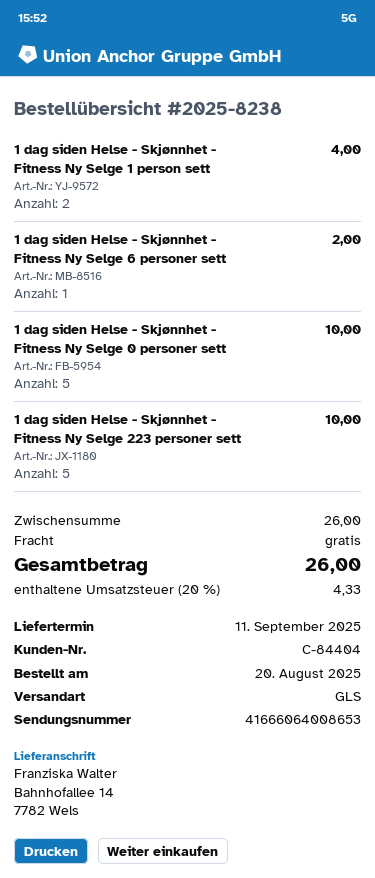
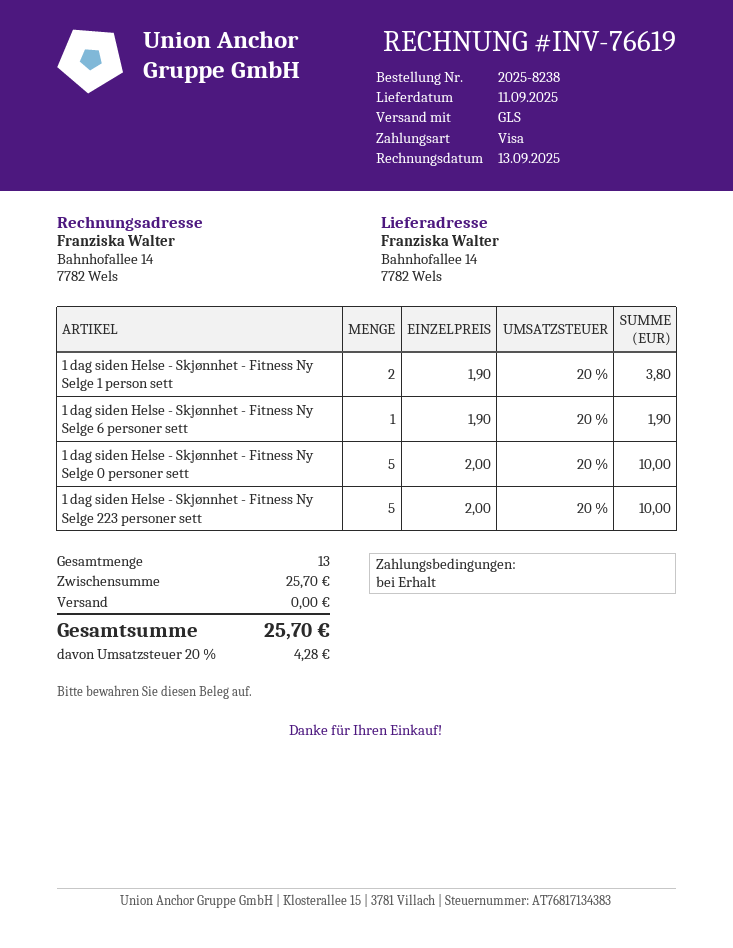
1 dag siden Helse - Skjønnhet - Fitness Ny Selge 1 person sett: 2 for 4.00 -> 2 for 3.80
1 dag siden Helse - Skjønnhet - Fitness Ny Selge 6 personer sett: 1 for 2.00 -> 1 for 1.90
subtotal: 26.00 -> 25.70
tax: 20% = 4.33 -> 20% = 4.28
total: 26.00 -> 25.70

